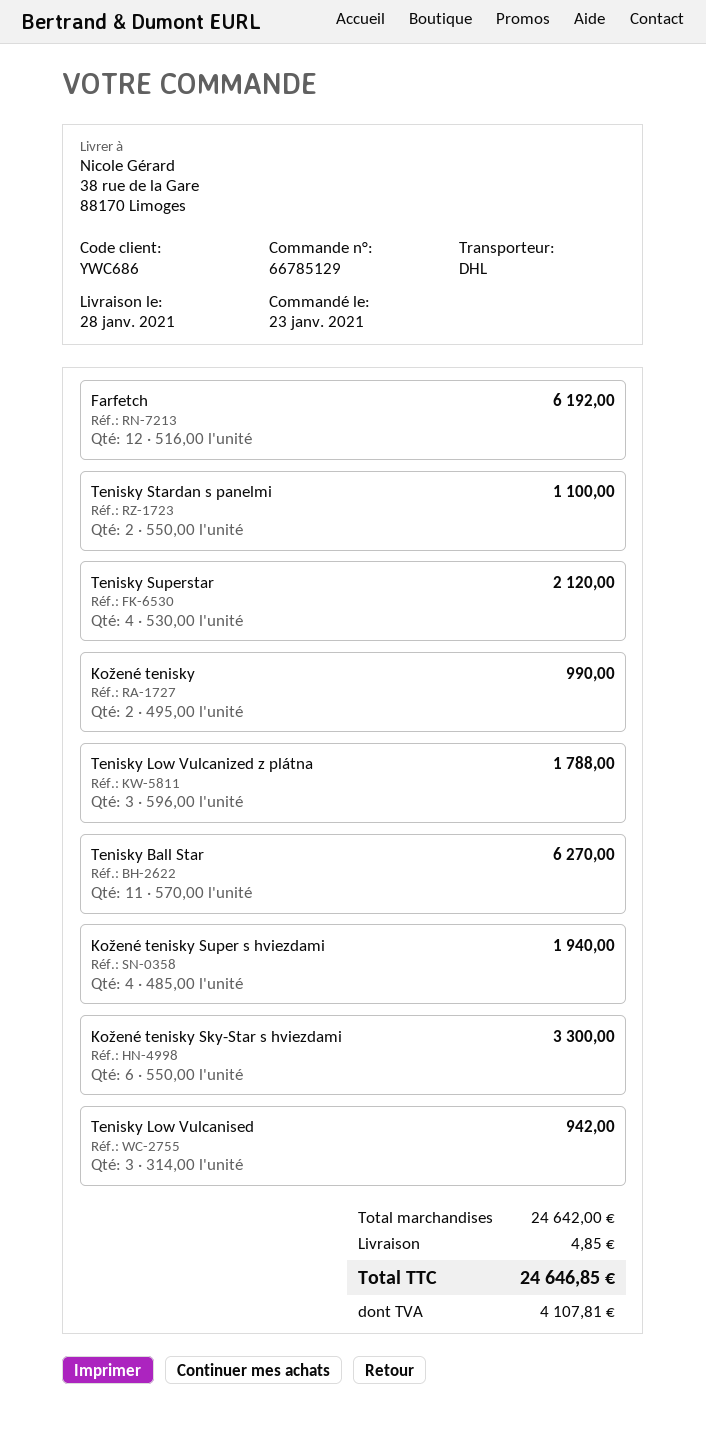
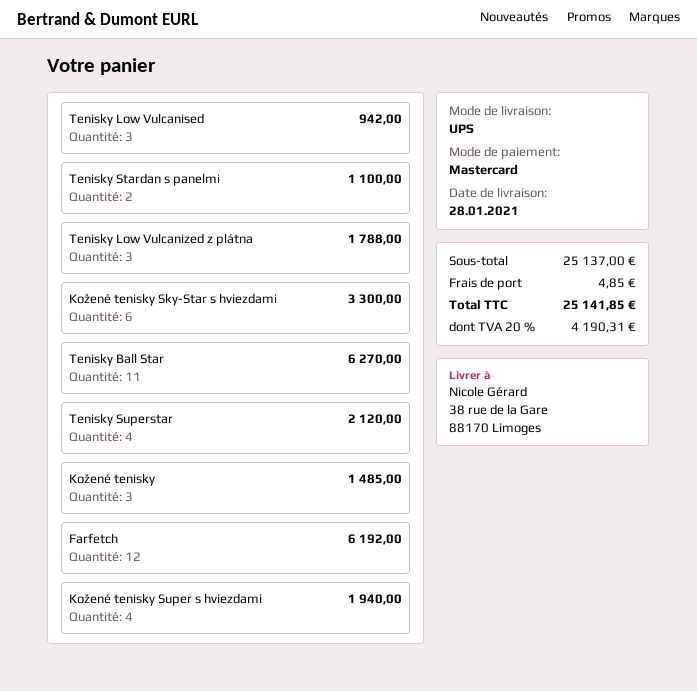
shipping method: DHL -> UPS
Kožené tenisky: 2 for 990.00 -> 3 for 1485.00
subtotal: 24642.00 -> 25137.00
tax: 4107.81 -> 4190.31
total: 24646.85 -> 25141.85

